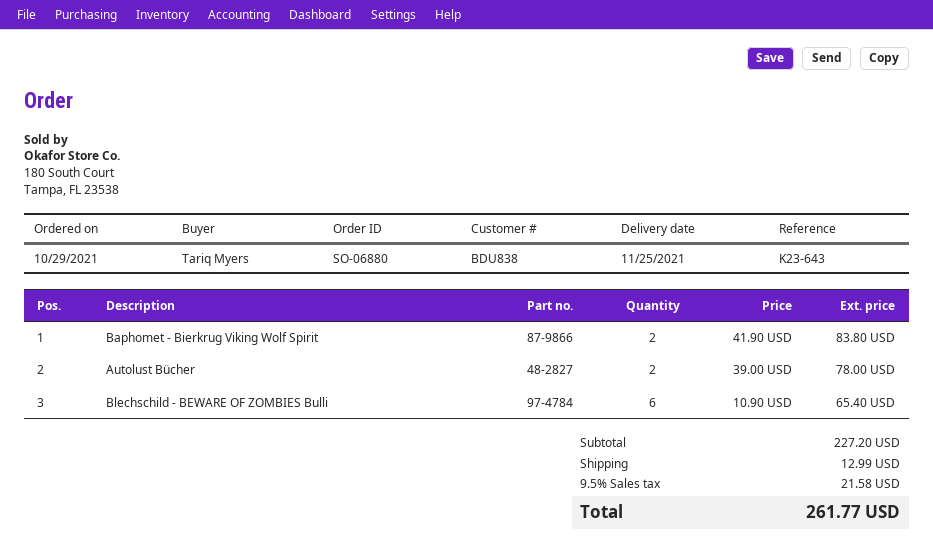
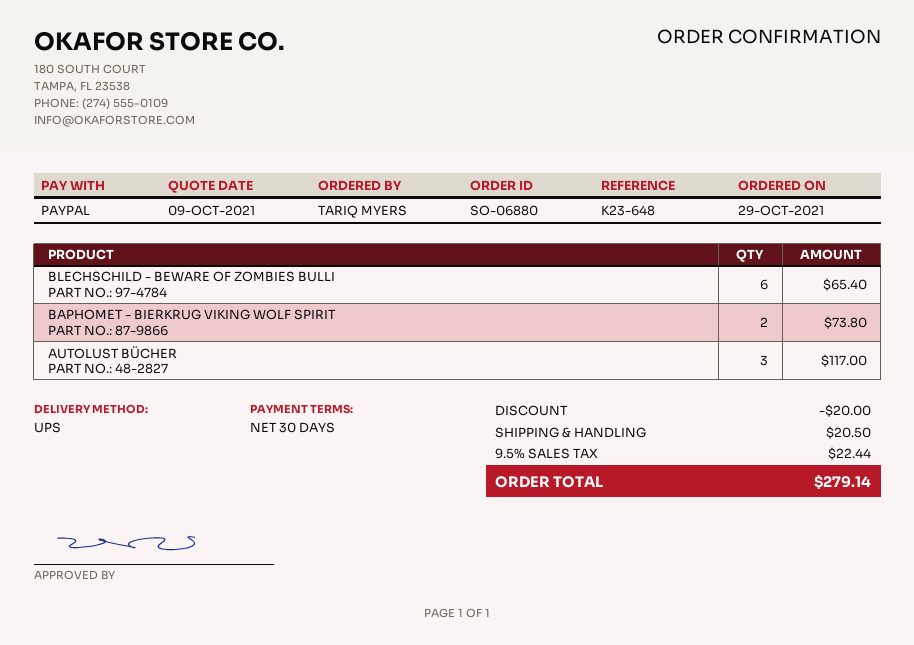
reference: K23-643 -> K23-648
Baphomet - Bierkrug Viking Wolf Spirit: 2 for 83.80 -> 2 for 73.80
Autolust Bücher: 2 for 78.00 -> 3 for 117.00
discount: none -> 20.00
shipping: 12.99 -> 20.50
tax: 9.5% = 21.58 -> 9.5% = 22.44
total: 261.77 -> 279.14

